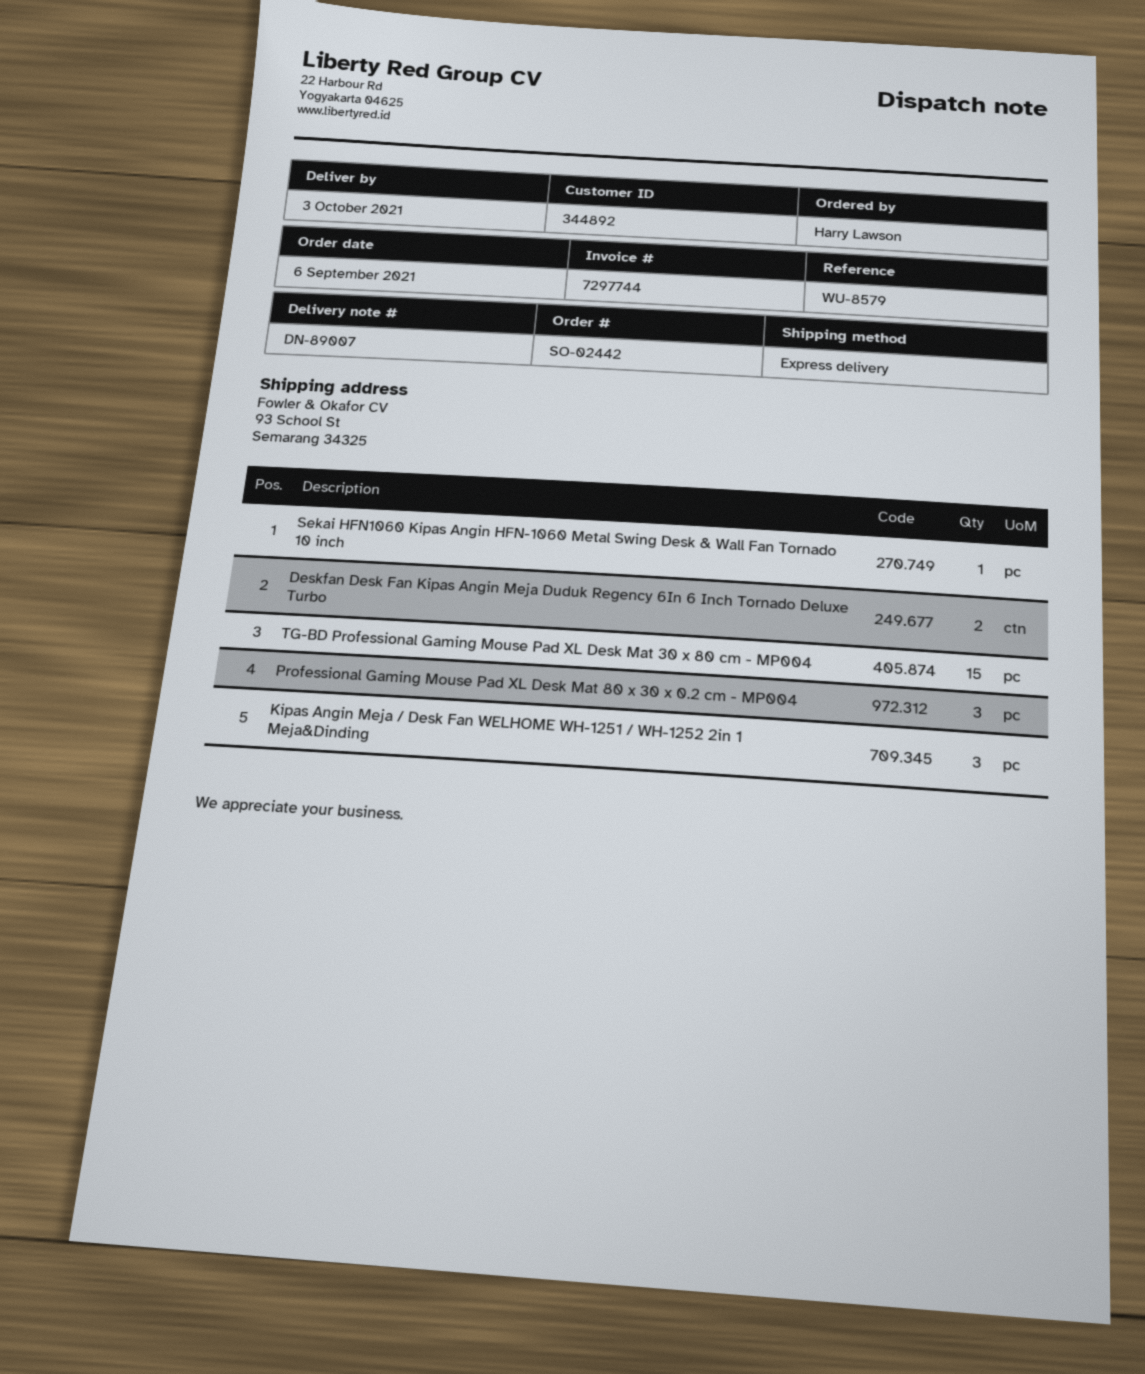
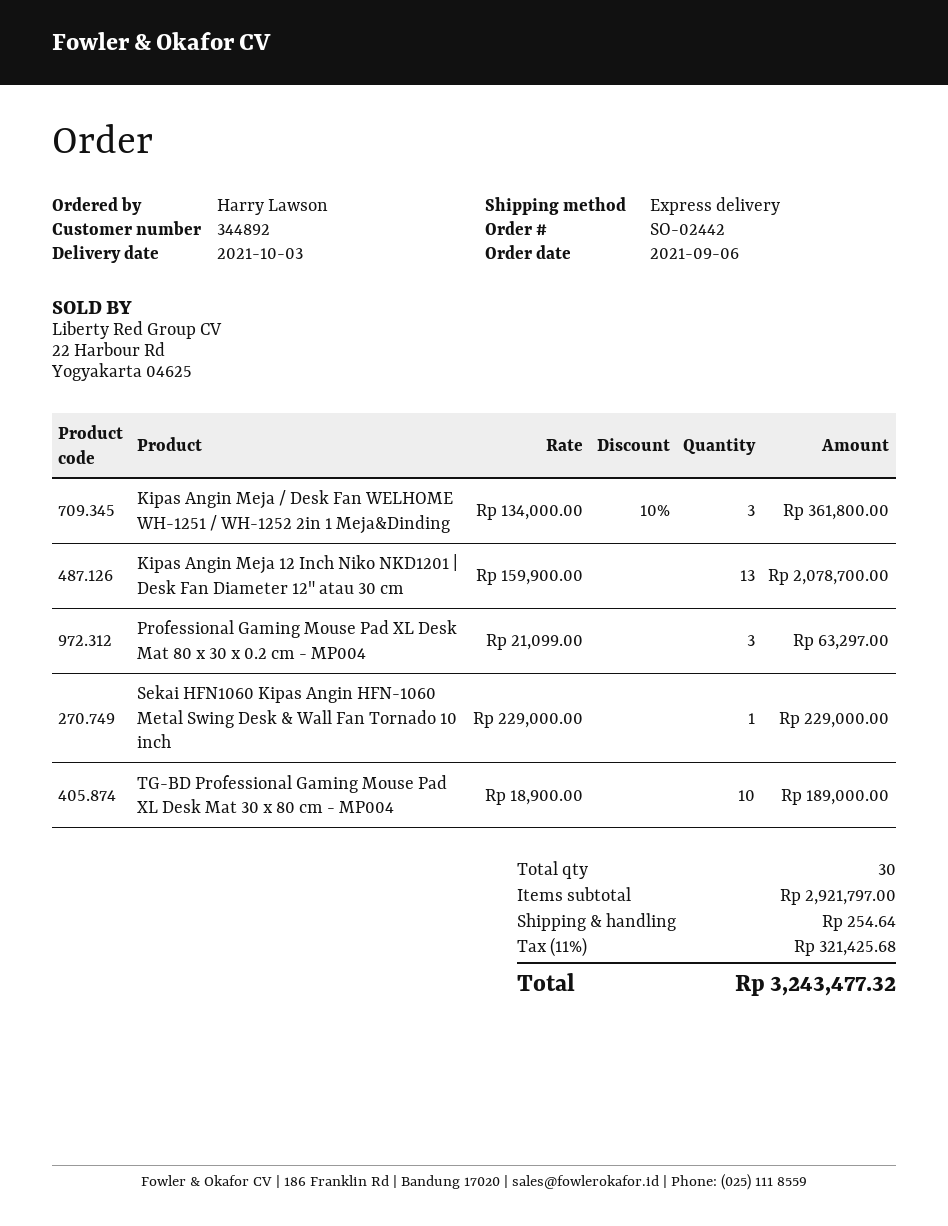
Deskfan Desk Fan Kipas Angin Meja Duduk Regency 6In 6 Inch Tornado Deluxe Turbo: 2 -> none
TG-BD Professional Gaming Mouse Pad XL Desk Mat 30 x 80 cm - MP004: 15 -> 10
Kipas Angin Meja 12 Inch Niko NKD1201 | Desk Fan Diameter 12" atau 30 cm: none -> 13

